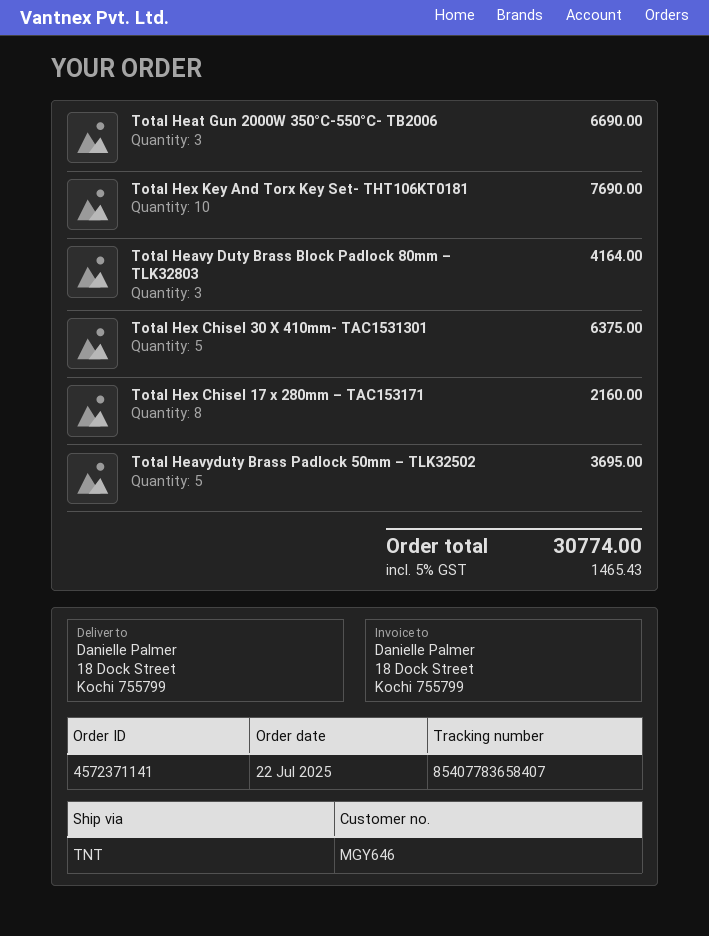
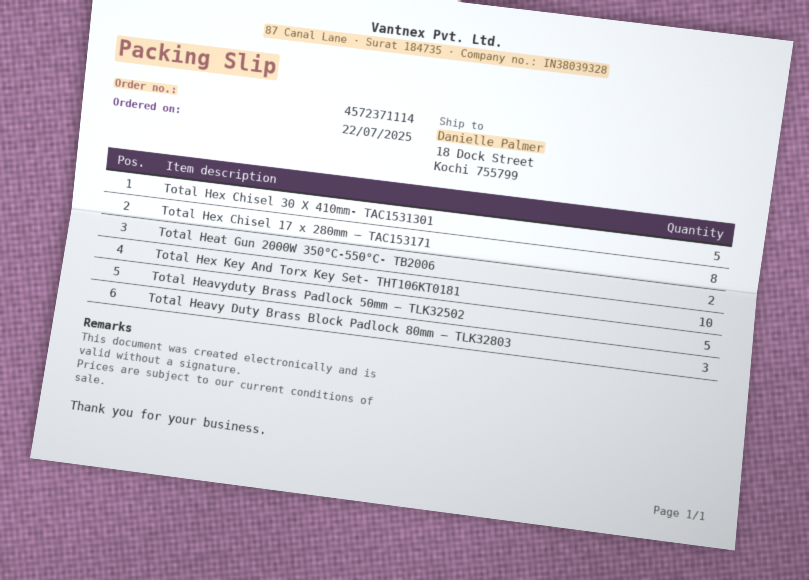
order number: 4572371141 -> 4572371114
Total Heat Gun 2000W 350°C-550°C- TB2006: 3 -> 2

